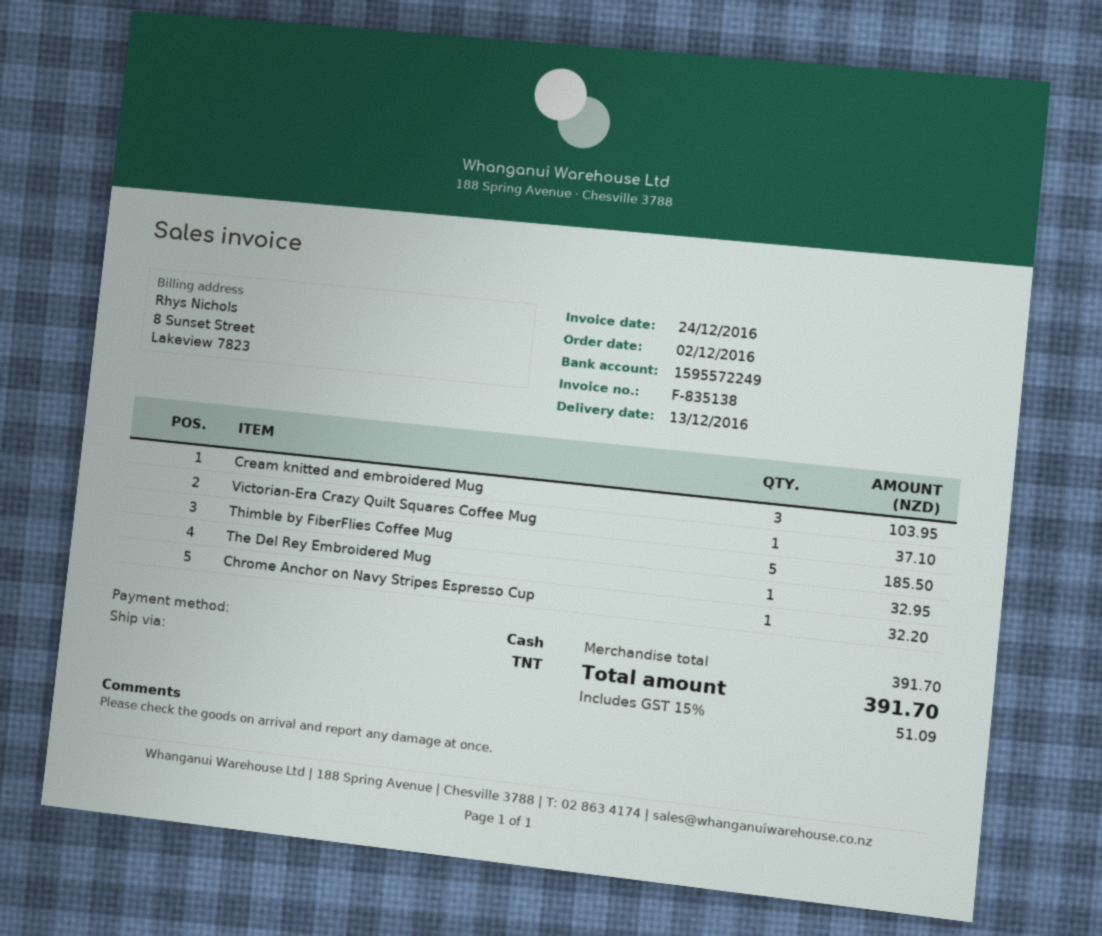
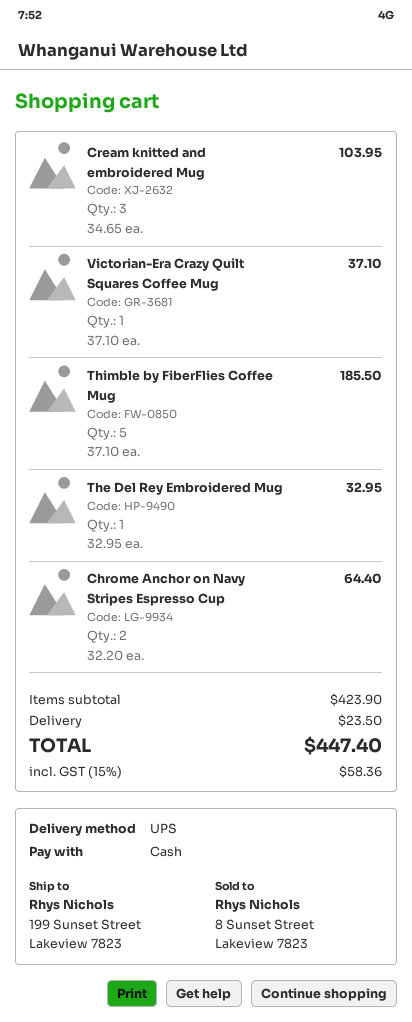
shipping method: TNT -> UPS
Chrome Anchor on Navy Stripes Espresso Cup: 1 for 32.20 -> 2 for 64.40
subtotal: 391.70 -> 423.90
shipping: none -> 23.50
tax: 15% = 51.09 -> 15% = 58.36
total: 391.70 -> 447.40

